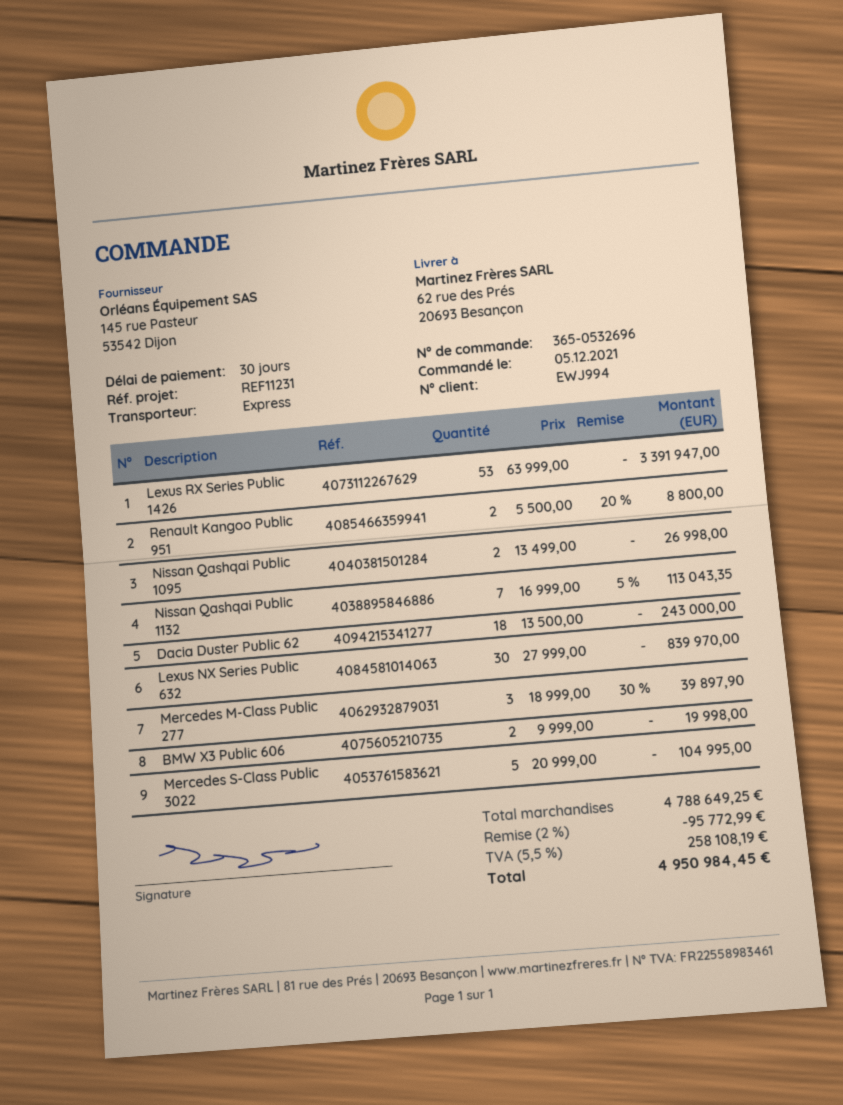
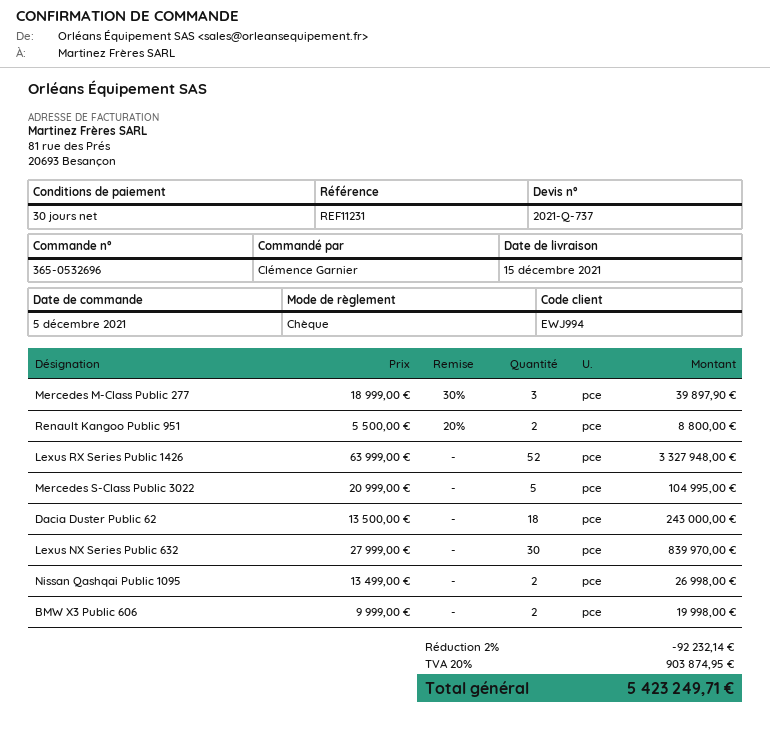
Lexus RX Series Public 1426: 53 x 63999.00 = 3391947.00 -> 52 x 63999.00 = 3327948.00
Nissan Qashqai Public 1132: 7 x 16999.00 - 5% = 113043.35 -> none
discount: 2% = 95772.99 -> 2% = 92232.14
tax: 5.5% = 258108.19 -> 20% = 903874.95
total: 4950984.45 -> 5423249.71

